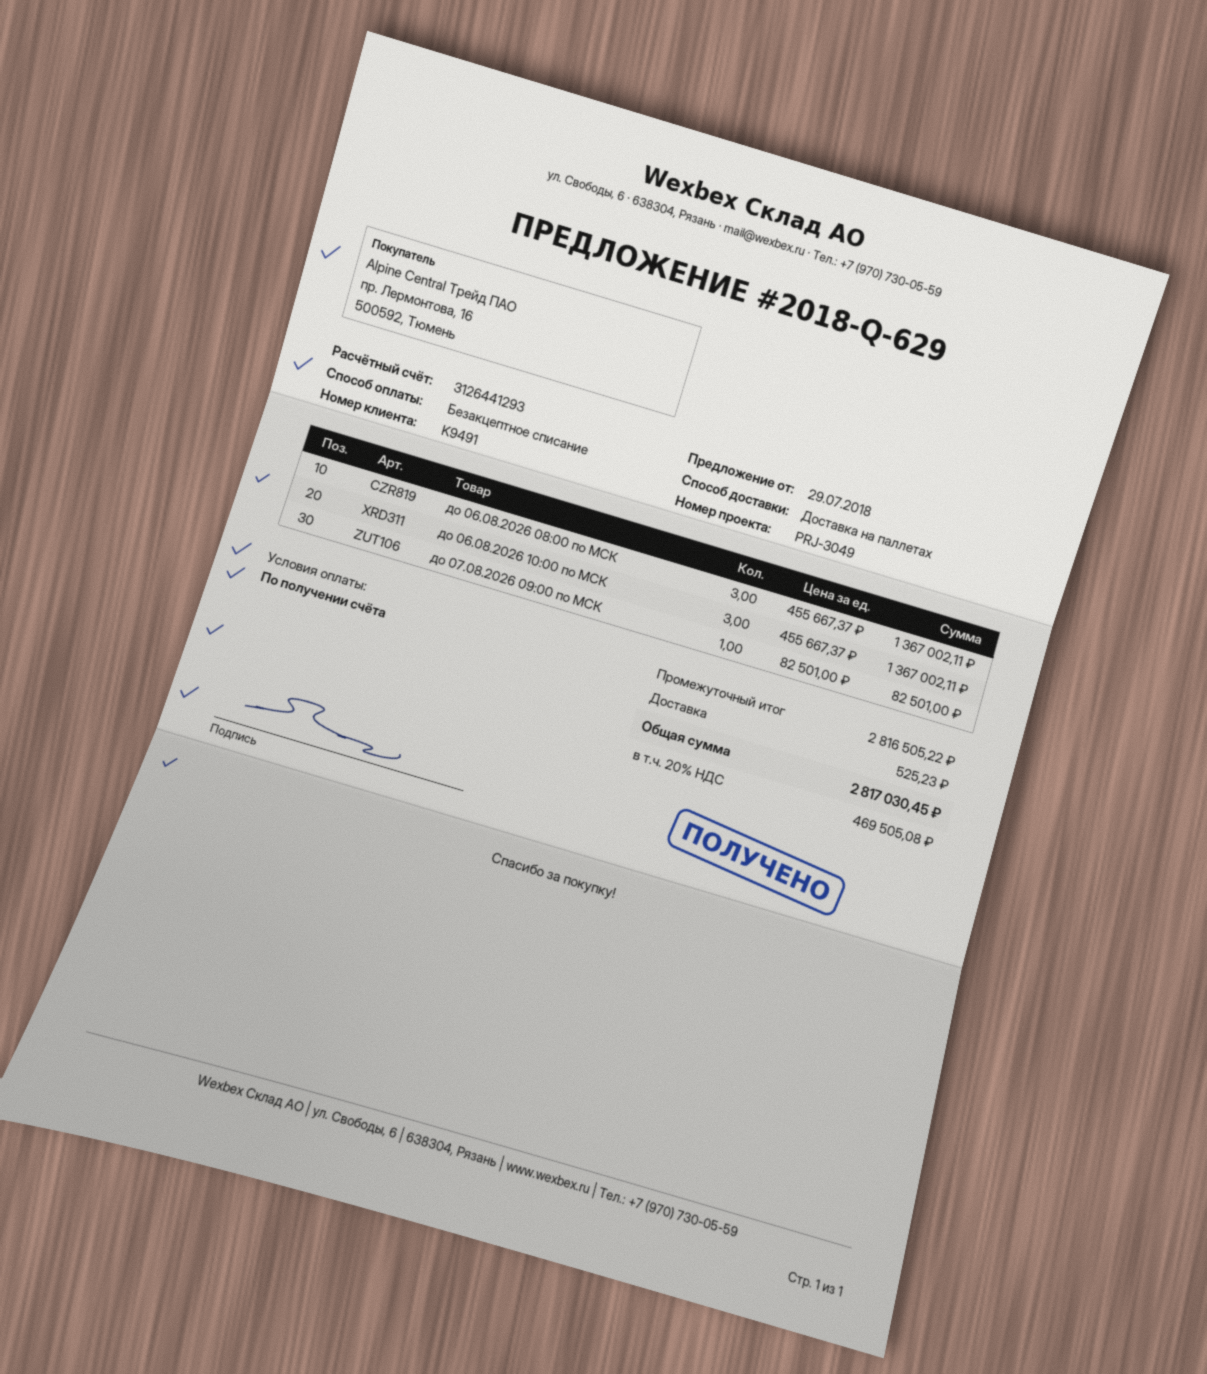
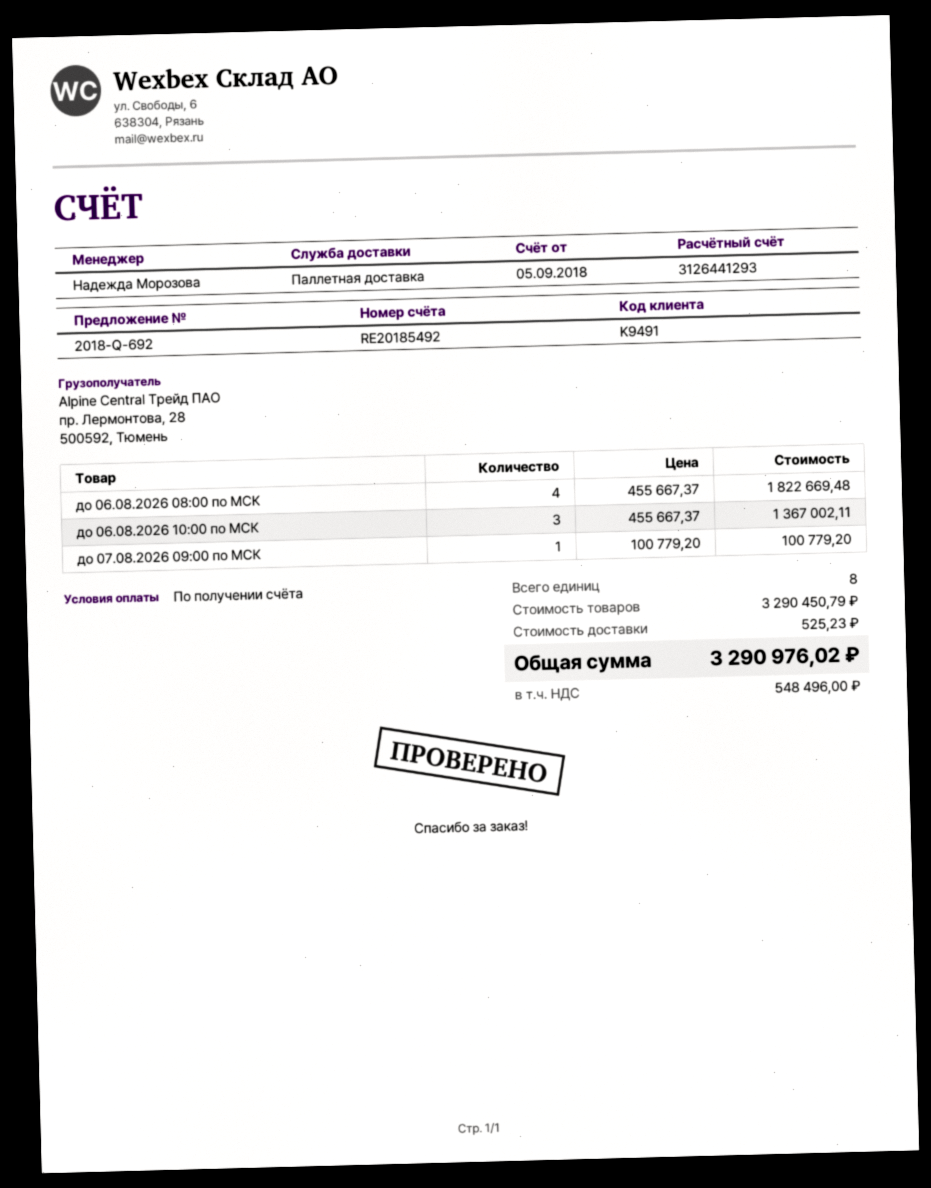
quote number: 2018-Q-629 -> 2018-Q-692
до 06.08.2026 08:00 по МСК: 3 x 455667.37 = 1367002.11 -> 4 x 455667.37 = 1822669.48
до 07.08.2026 09:00 по МСК: 1 x 82501.00 = 82501.00 -> 1 x 100779.20 = 100779.20
subtotal: 2816505.22 -> 3290450.79
tax: 469505.08 -> 548496.00
total: 2817030.45 -> 3290976.02

